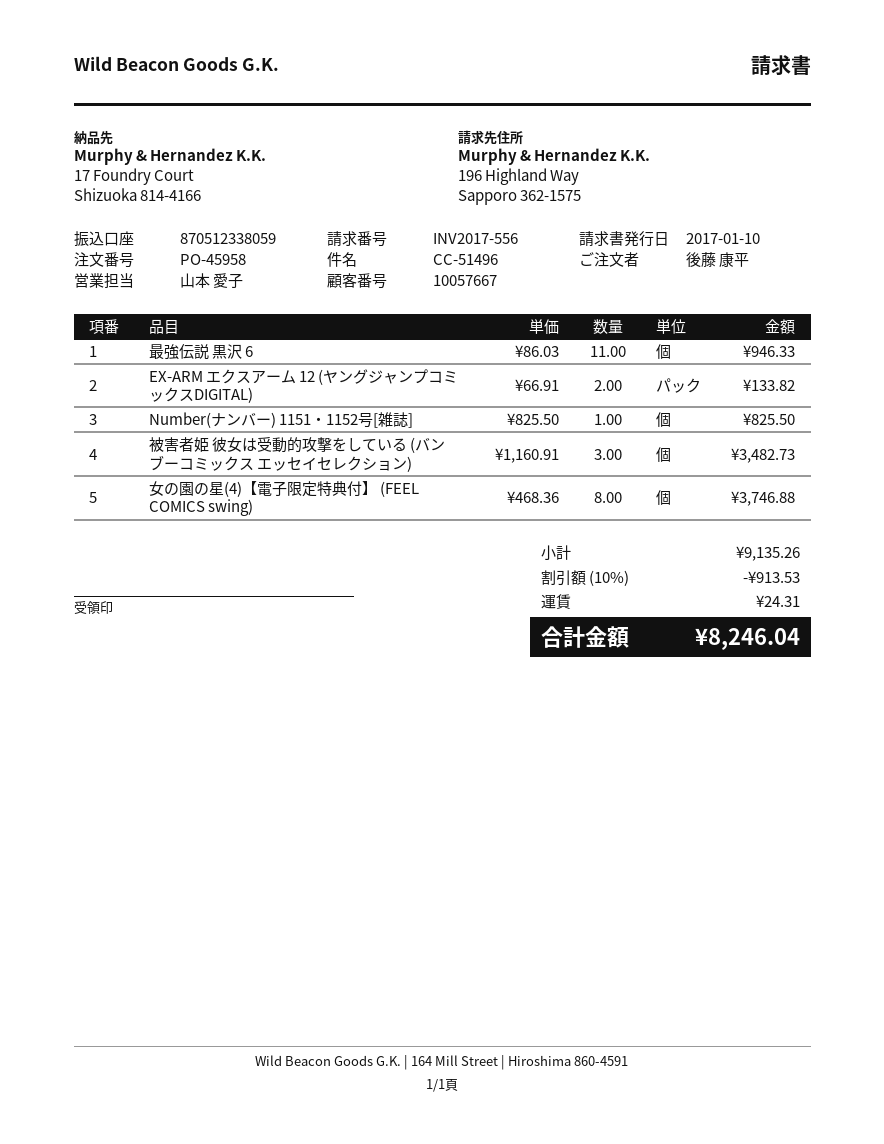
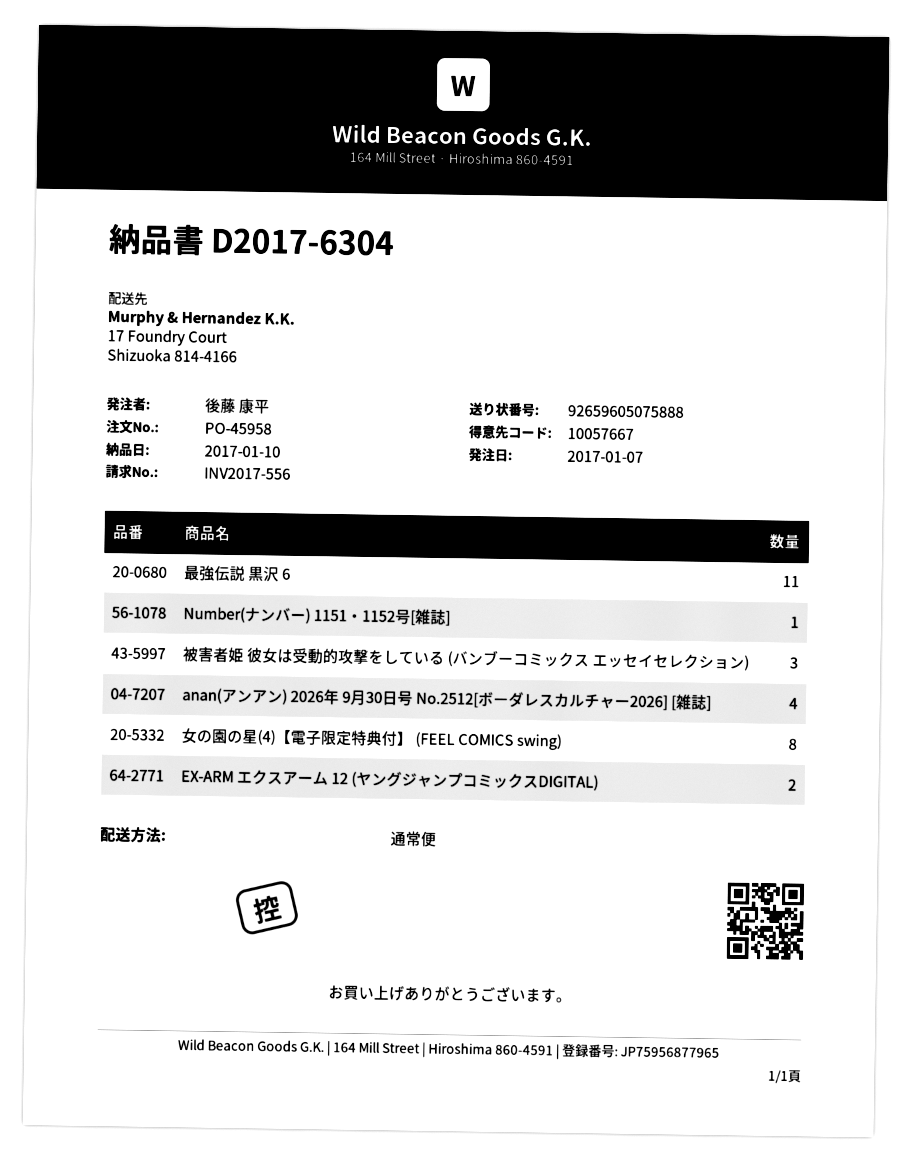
anan(アンアン) 2026年 9月30日号 No.2512[ボーダレスカルチャー2026] [雑誌]: none -> 4

